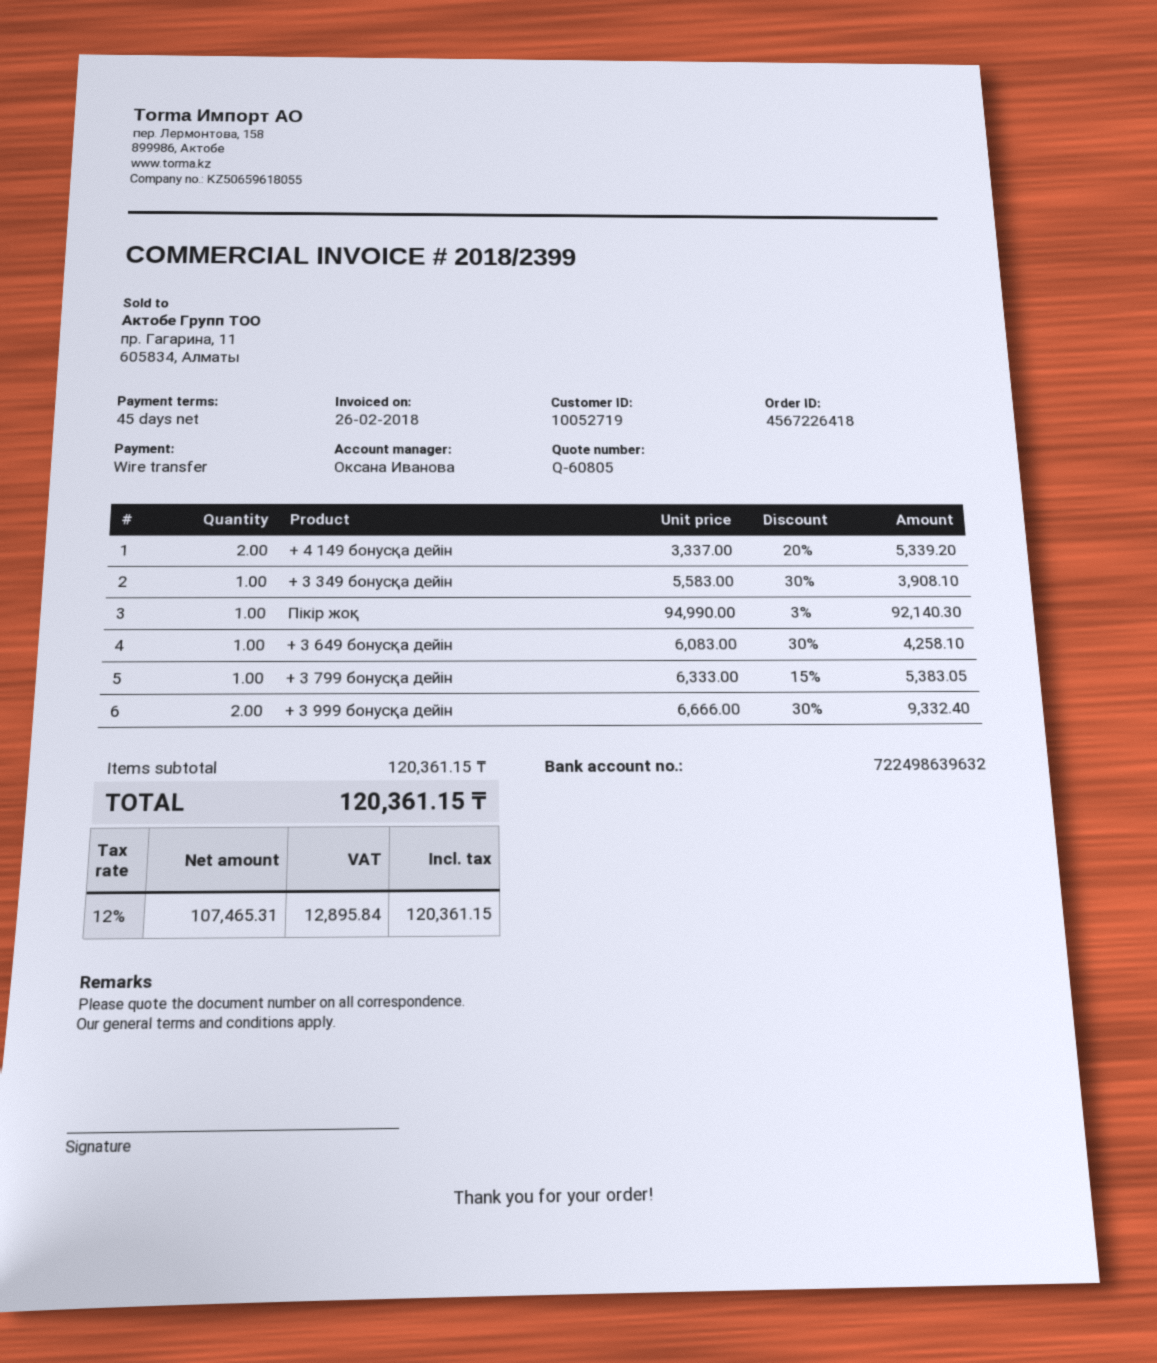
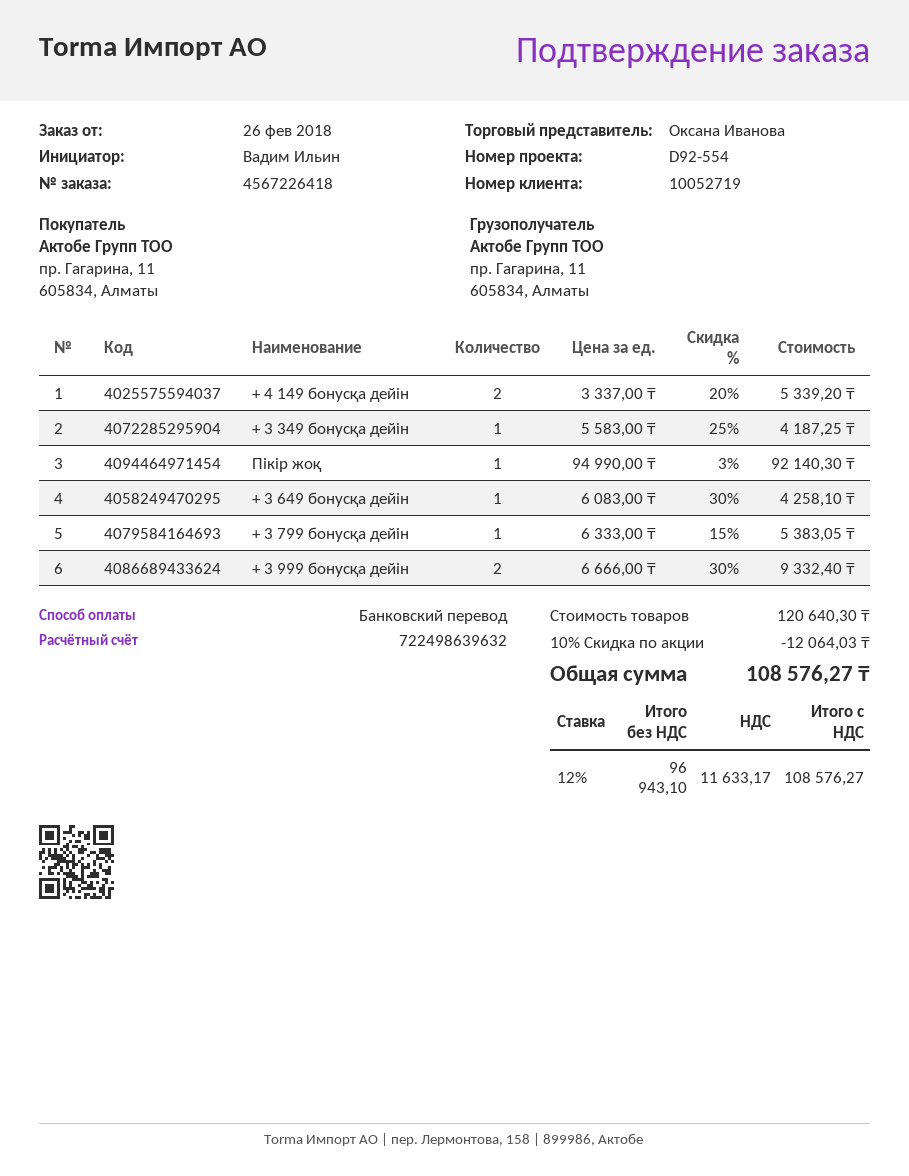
+ 3 349 бонусқа дейін: 1 x 5583.00 - 30% = 3908.10 -> 1 x 5583.00 - 25% = 4187.25
subtotal: 120361.15 -> 120640.30
discount: none -> 10% = 12064.03
net: 107465.31 -> 96943.10
tax: 12% = 12895.84 -> 12% = 11633.17
total: 120361.15 -> 108576.27

